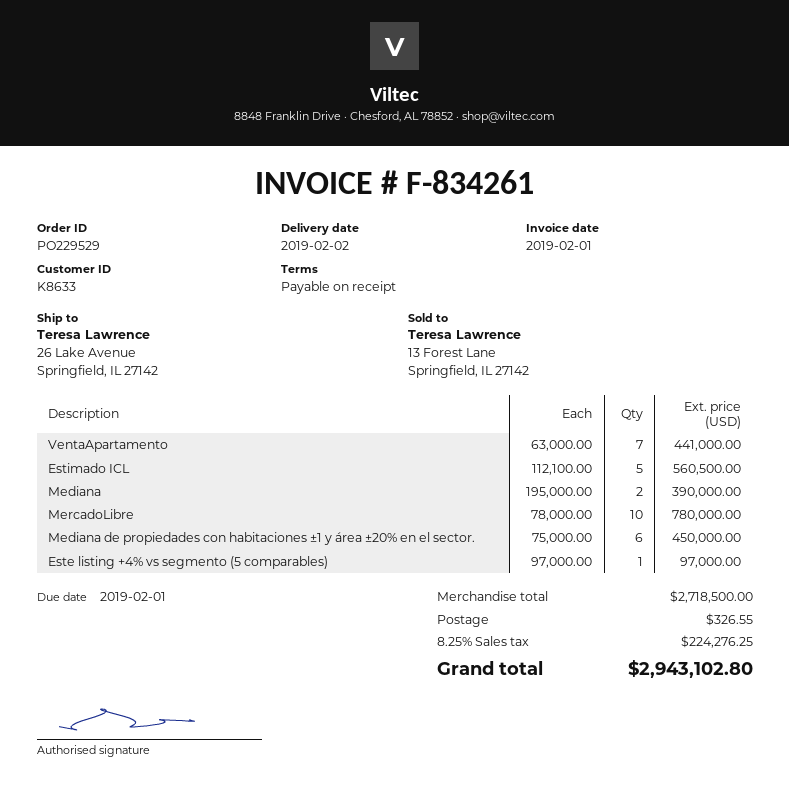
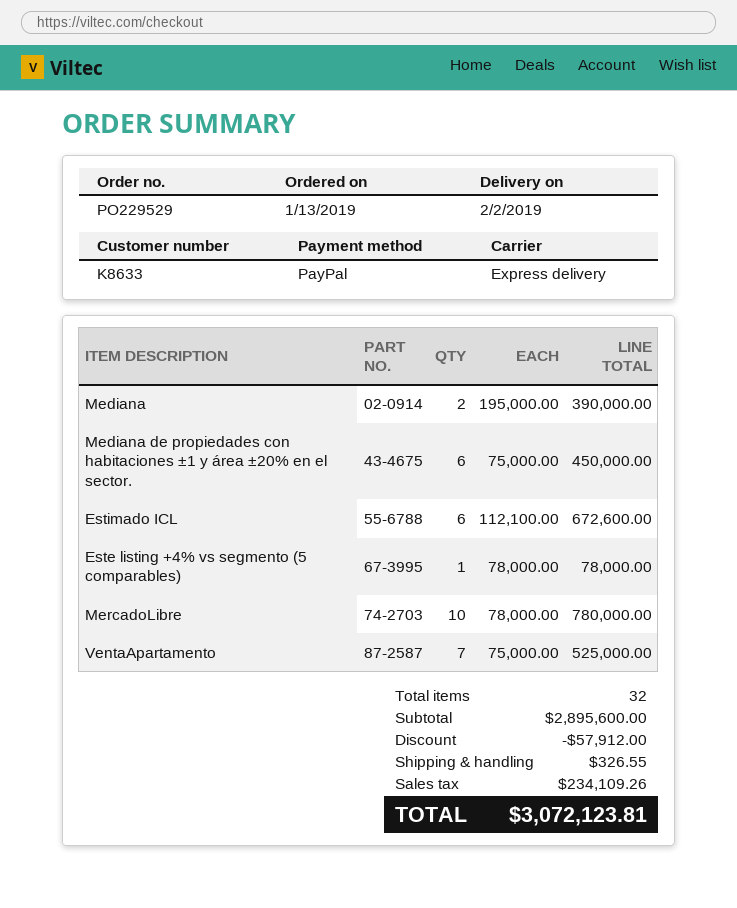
VentaApartamento: 7 x 63000.00 = 441000.00 -> 7 x 75000.00 = 525000.00
Estimado ICL: 5 x 112100.00 = 560500.00 -> 6 x 112100.00 = 672600.00
Este listing +4% vs segmento (5 comparables): 1 x 97000.00 = 97000.00 -> 1 x 78000.00 = 78000.00
subtotal: 2718500.00 -> 2895600.00
discount: none -> 57912.00
tax: 224276.25 -> 234109.26
total: 2943102.80 -> 3072123.81

